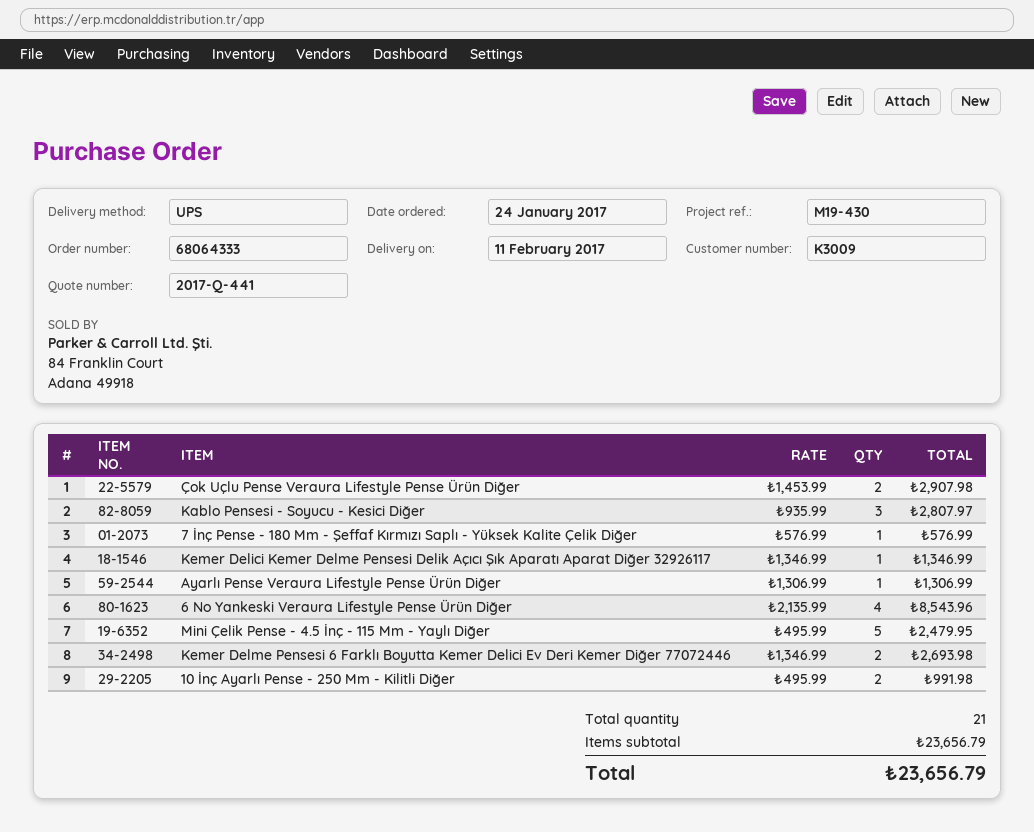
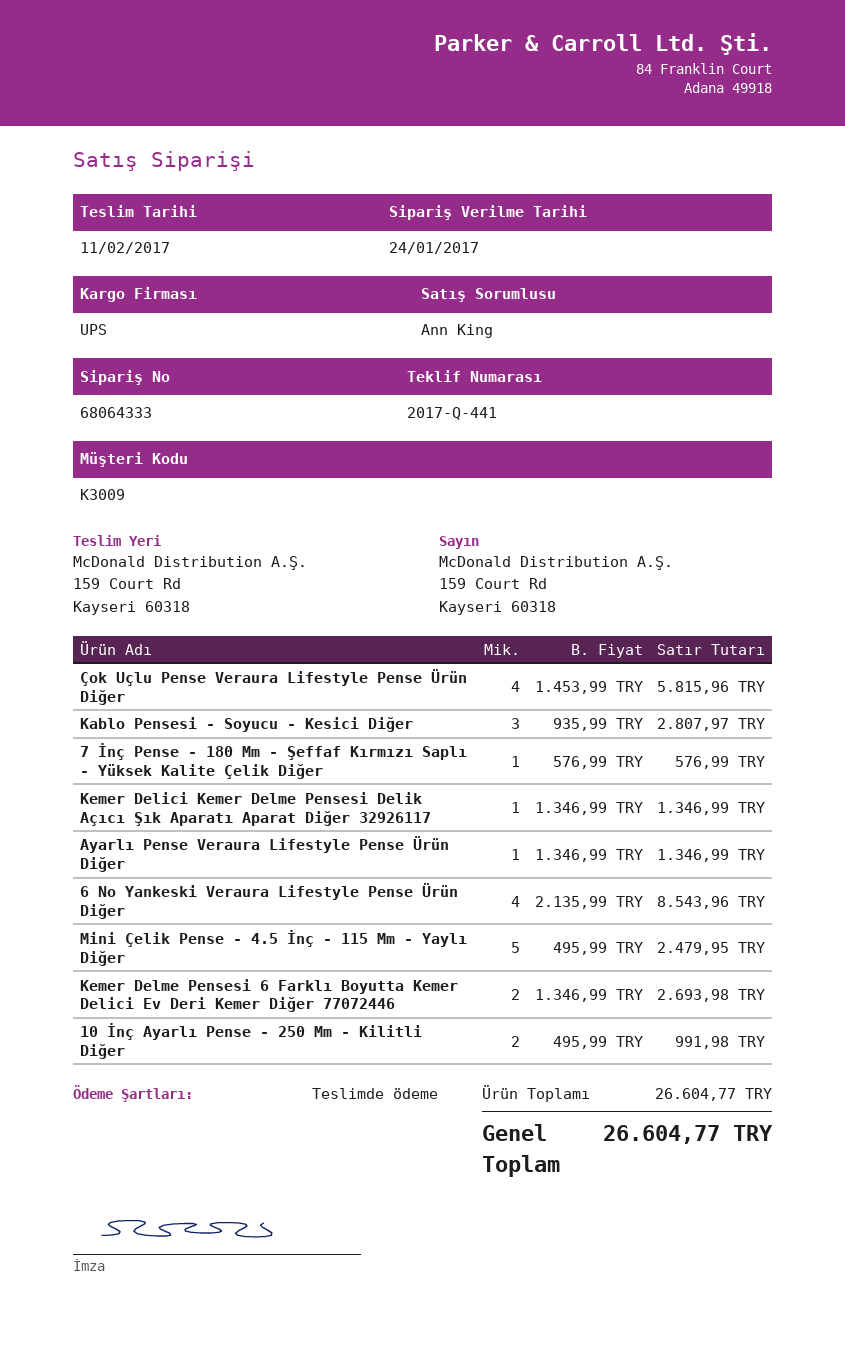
Çok Uçlu Pense Veraura Lifestyle Pense Ürün Diğer: 2 x 1453.99 = 2907.98 -> 4 x 1453.99 = 5815.96
Ayarlı Pense Veraura Lifestyle Pense Ürün Diğer: 1 x 1306.99 = 1306.99 -> 1 x 1346.99 = 1346.99
subtotal: 23656.79 -> 26604.77
total: 23656.79 -> 26604.77

